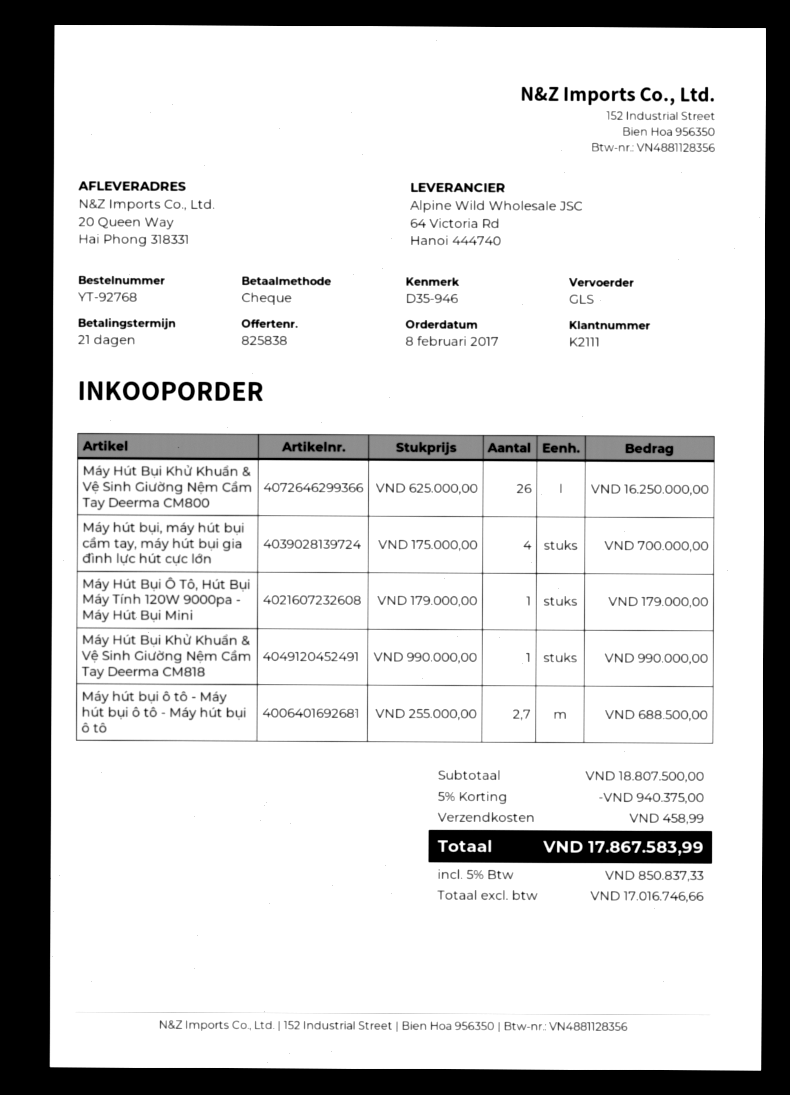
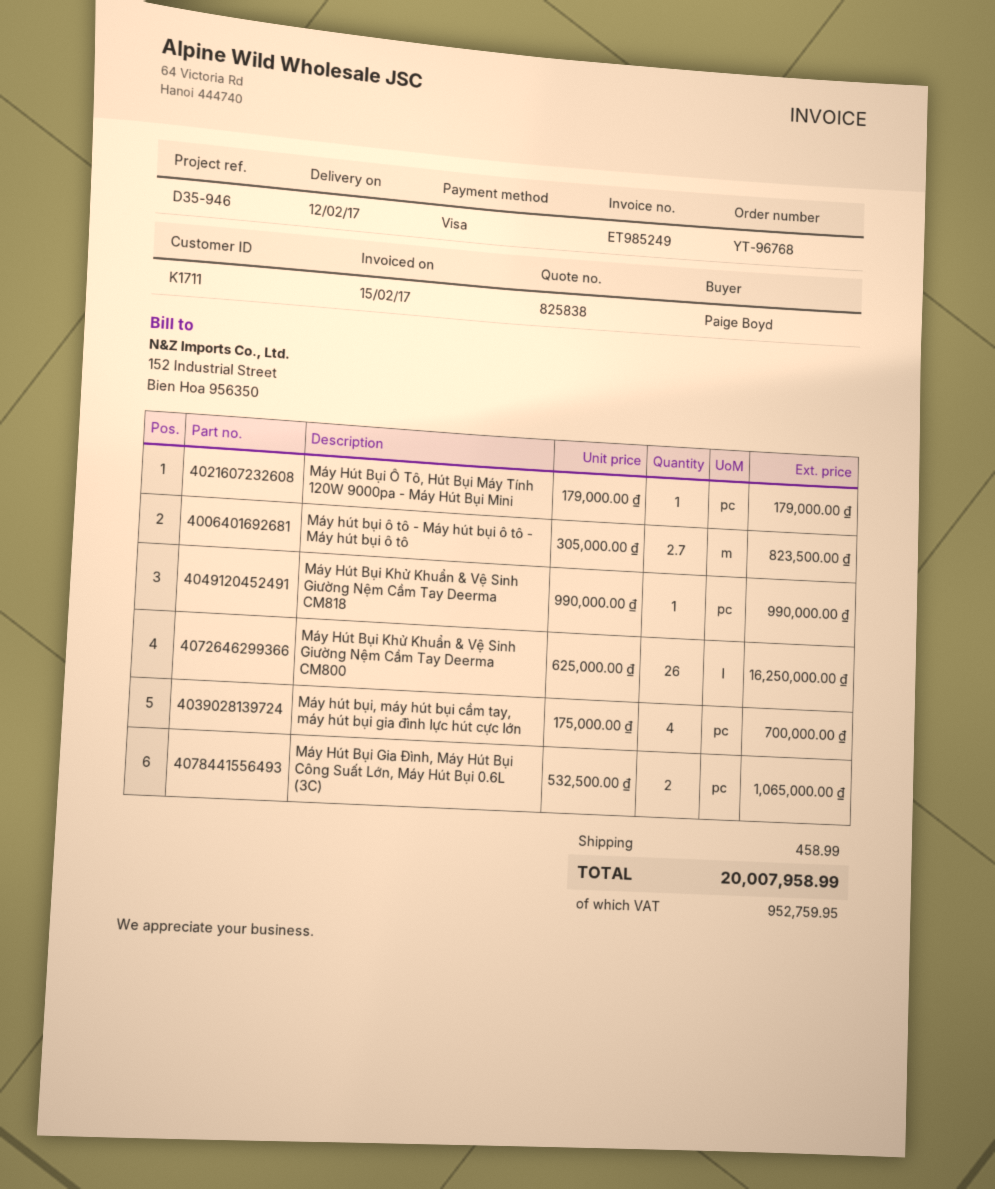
order number: YT-92768 -> YT-96768
customer number: K2111 -> K1711
payment method: cheque -> Visa
Máy hút bụi ô tô - Máy hút bụi ô tô - Máy hút bụi ô tô: 2.7 x 255000.00 = 688500.00 -> 2.7 x 305000.00 = 823500.00
Máy Hút Bụi Gia Đình, Máy Hút Bụi Công Suất Lớn, Máy Hút Bụi 0.6L (3C): none -> 2 x 532500.00 = 1065000.00
discount: 5% = 940375.00 -> none
tax: 850837.33 -> 952759.95
total: 17867583.99 -> 20007958.99

